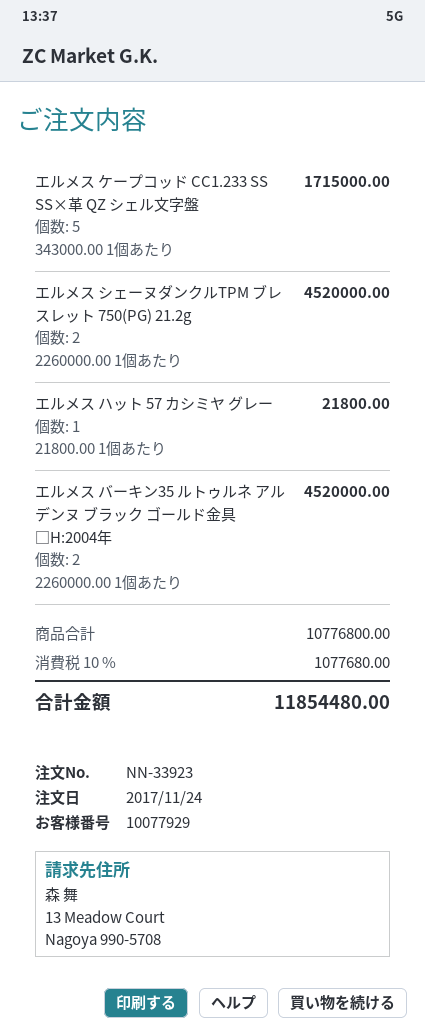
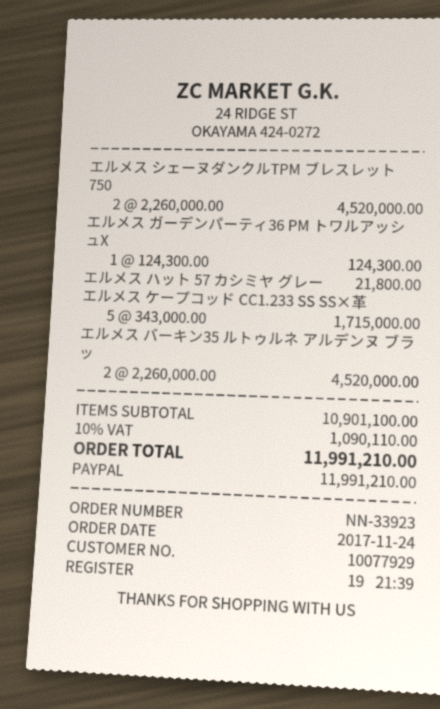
エルメス ガーデンパーティ36 PM トワルアッシュX: none -> 1 x 124300.00 = 124300.00
subtotal: 10776800.00 -> 10901100.00
tax: 10% = 1077680.00 -> 10% = 1090110.00
total: 11854480.00 -> 11991210.00

